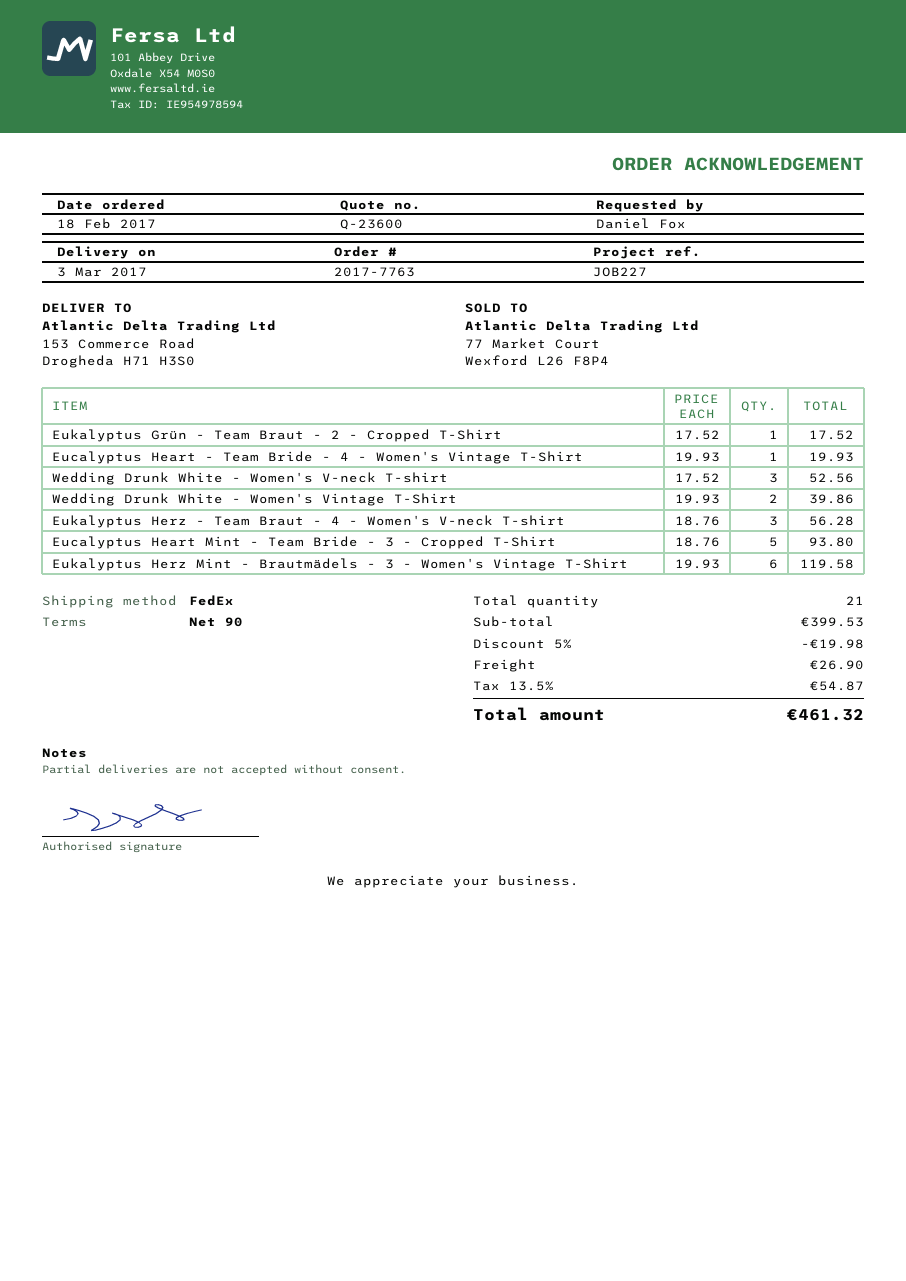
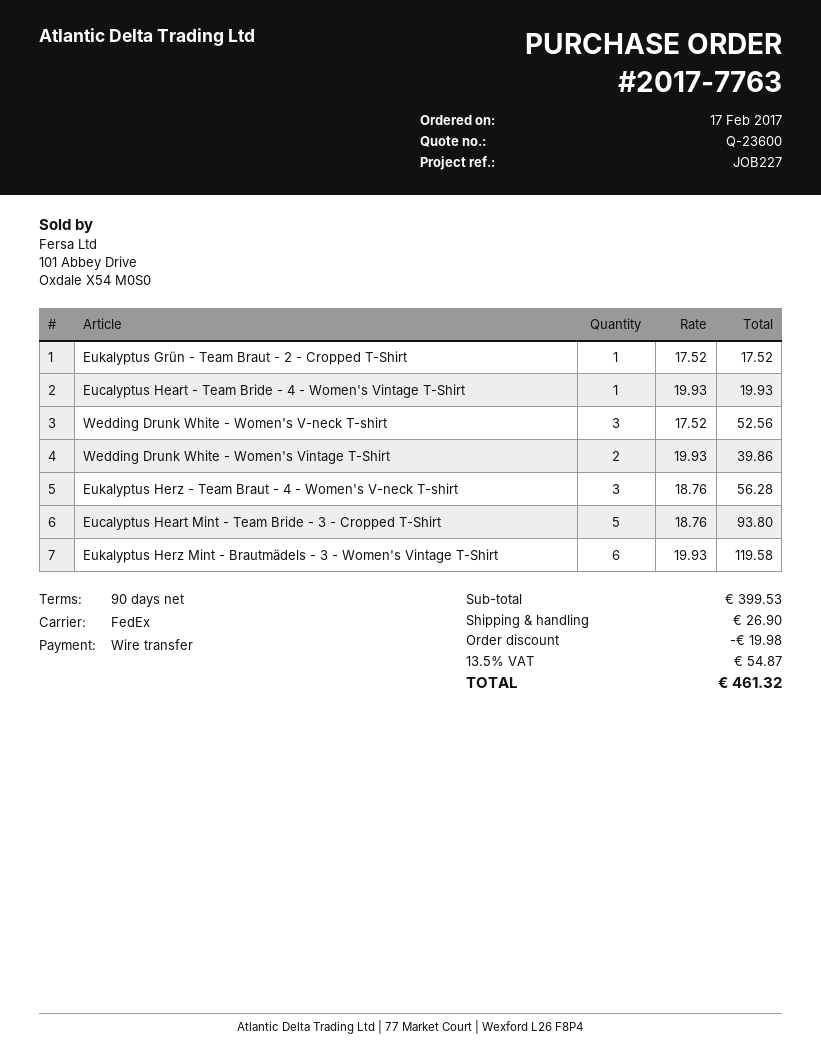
order date: 2017-02-18 -> 2017-02-17

